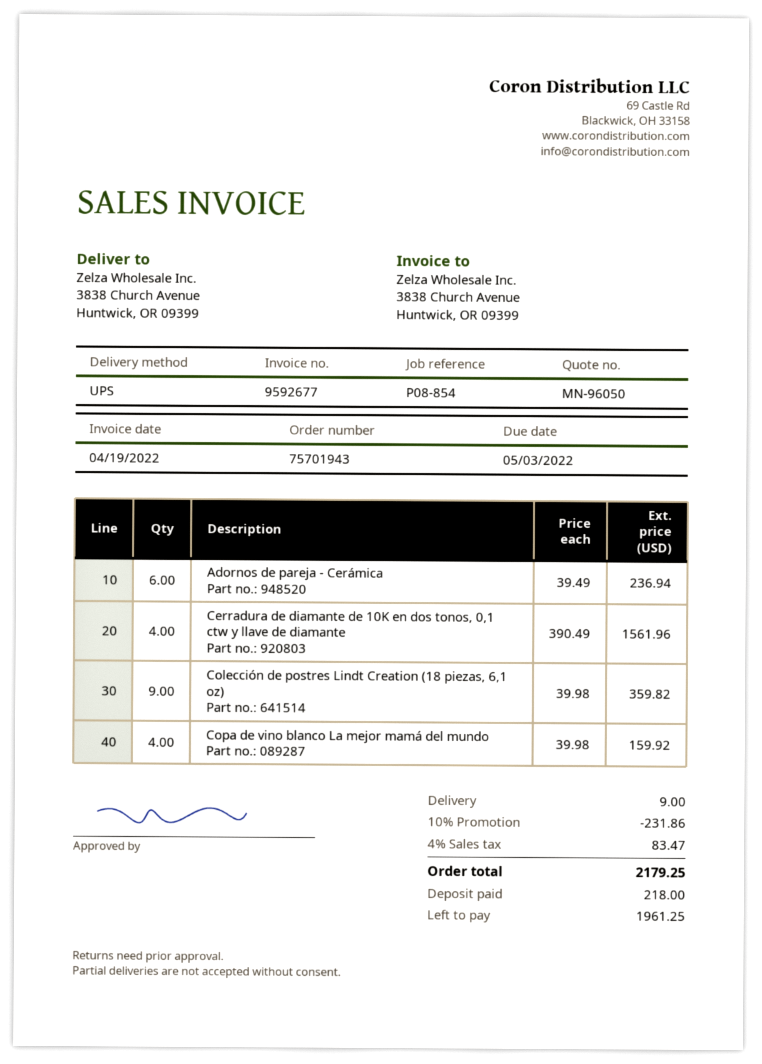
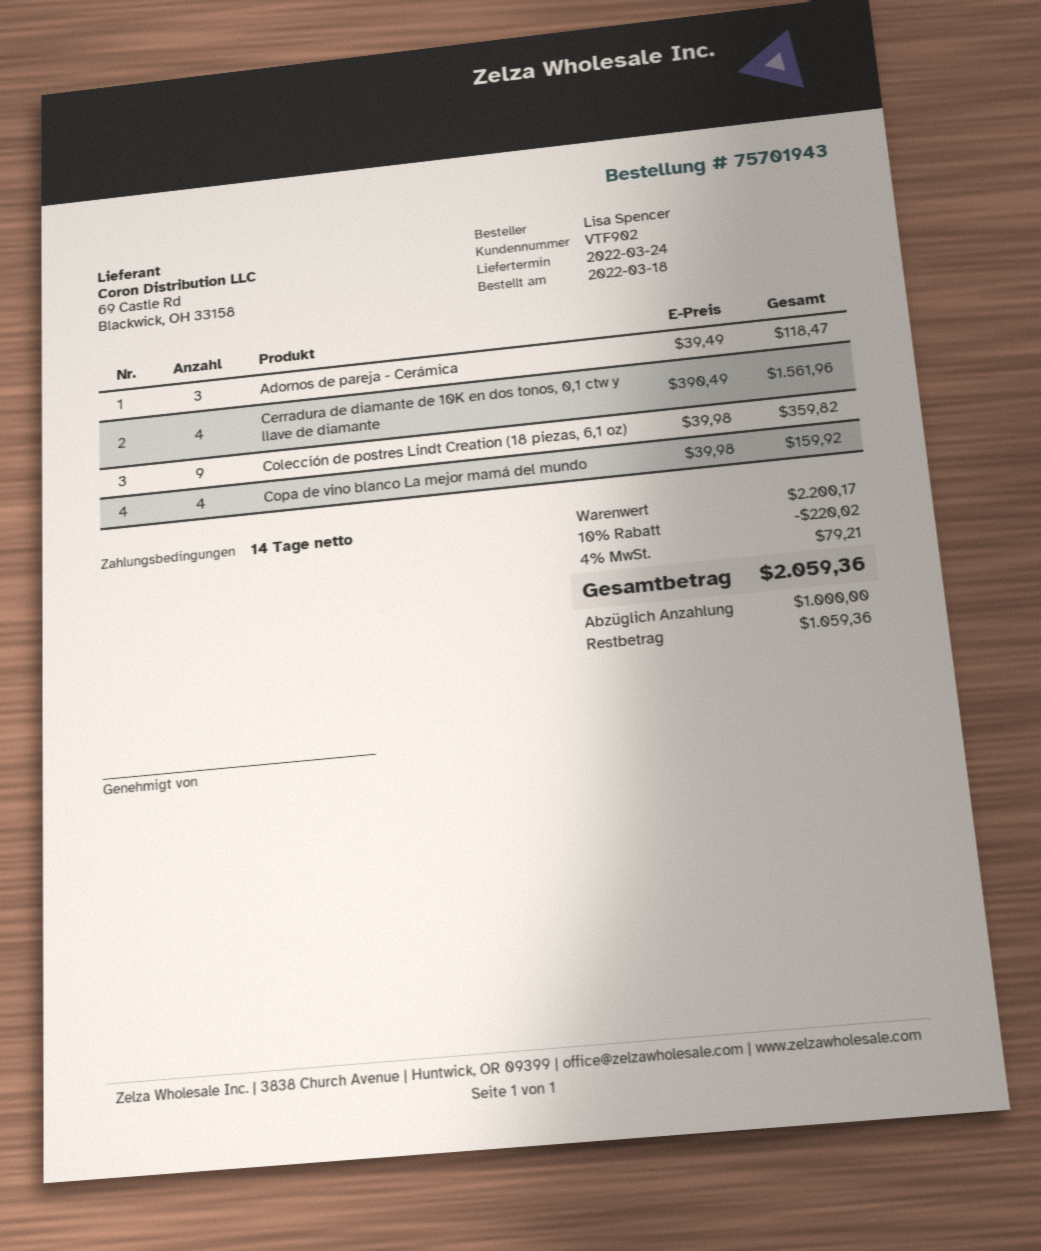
Adornos de pareja - Cerámica: 6 x 39.49 = 236.94 -> 3 x 39.49 = 118.47
discount: 10% = 231.86 -> 10% = 220.02
shipping: 9.00 -> none
tax: 4% = 83.47 -> 4% = 79.21
total: 2179.25 -> 2059.36
deposit: 218.00 -> 1000.00
balance: 1961.25 -> 1059.36

